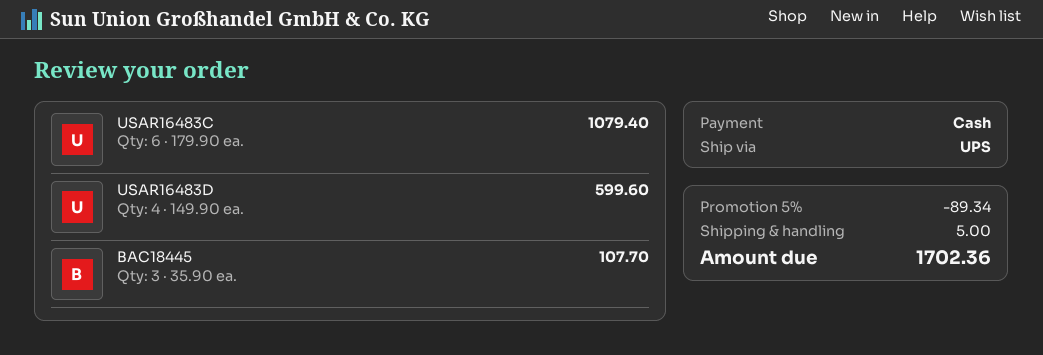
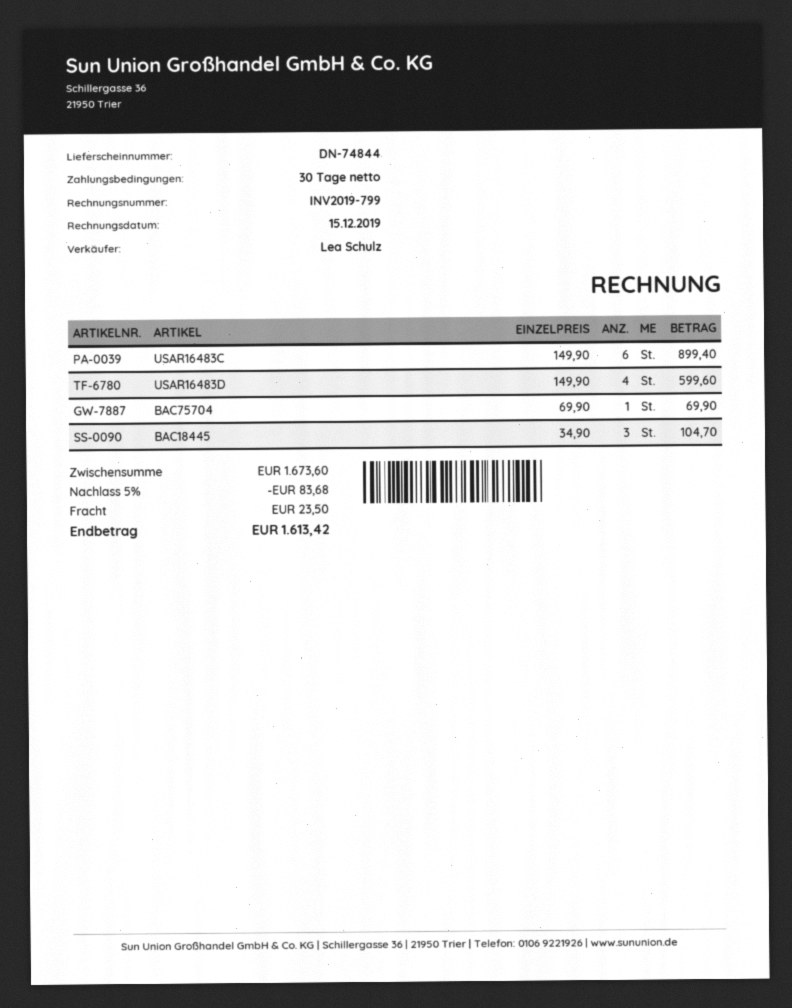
USAR16483C: 6 x 179.90 = 1079.40 -> 6 x 149.90 = 899.40
BAC18445: 3 x 35.90 = 107.70 -> 3 x 34.90 = 104.70
BAC75704: none -> 1 x 69.90 = 69.90
discount: 5% = 89.34 -> 5% = 83.68
shipping: 5.00 -> 23.50
total: 1702.36 -> 1613.42

